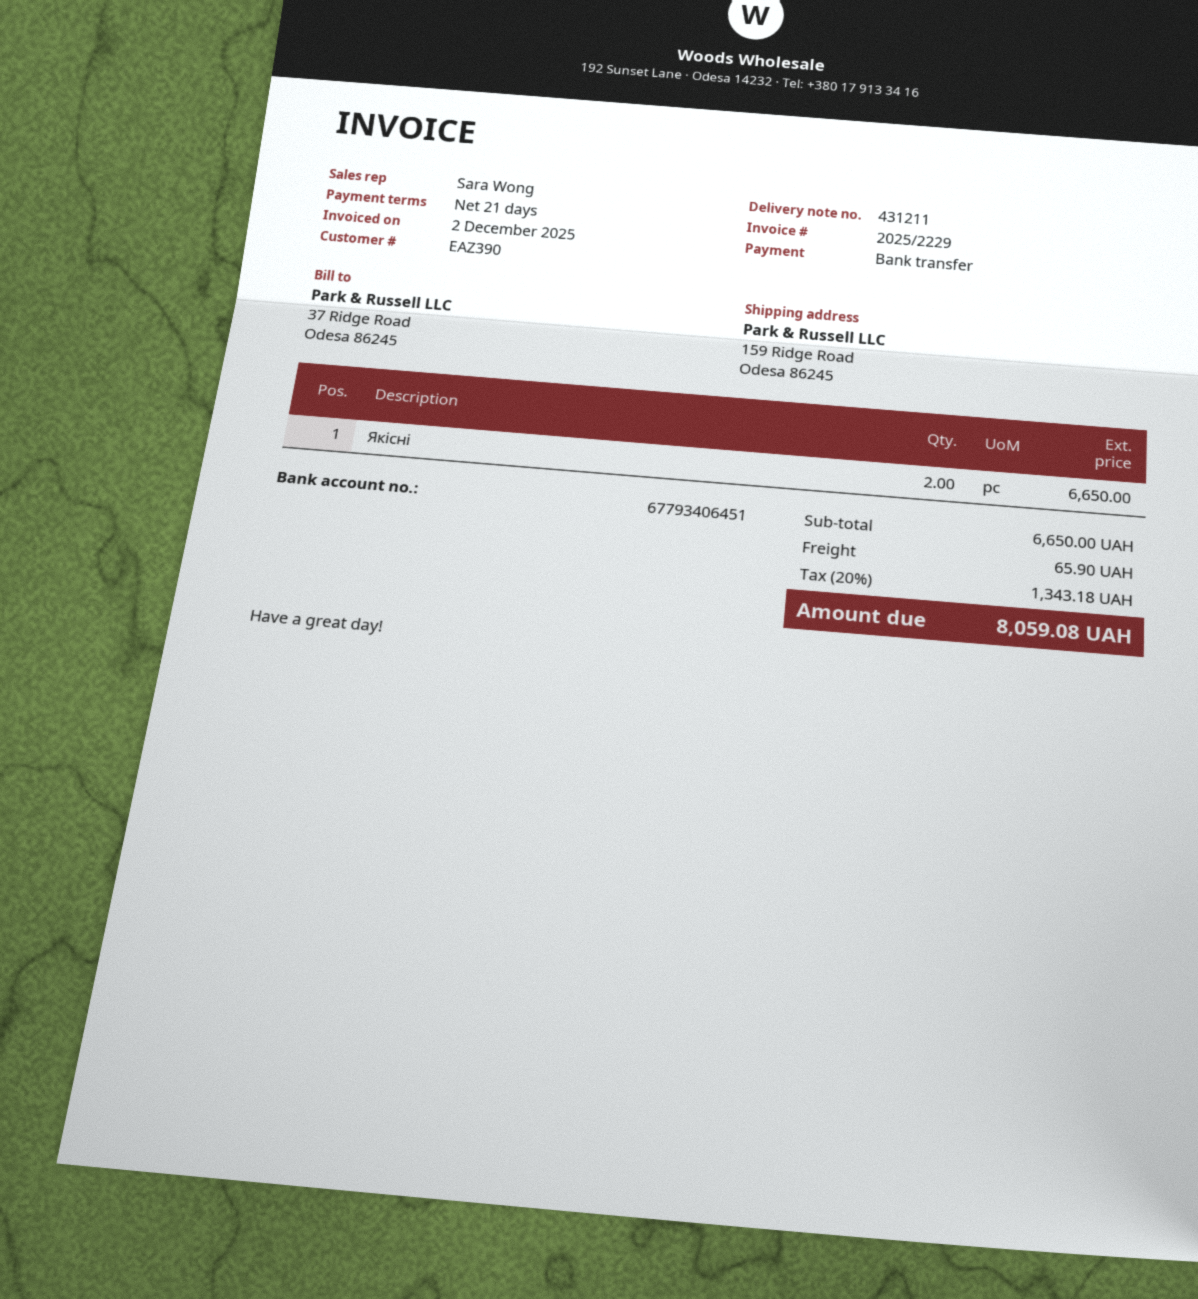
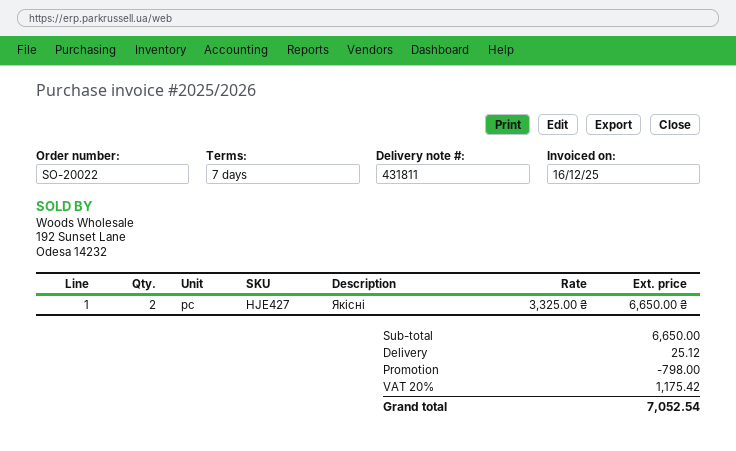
delivery note number: 431211 -> 431811
invoice number: 2025/2229 -> 2025/2026
invoice date: 2025-12-02 -> 2025-12-16
payment terms: 21 days -> 7 days
discount: none -> 798.00
shipping: 65.90 -> 25.12
tax: 20% = 1343.18 -> 20% = 1175.42
total: 8059.08 -> 7052.54

